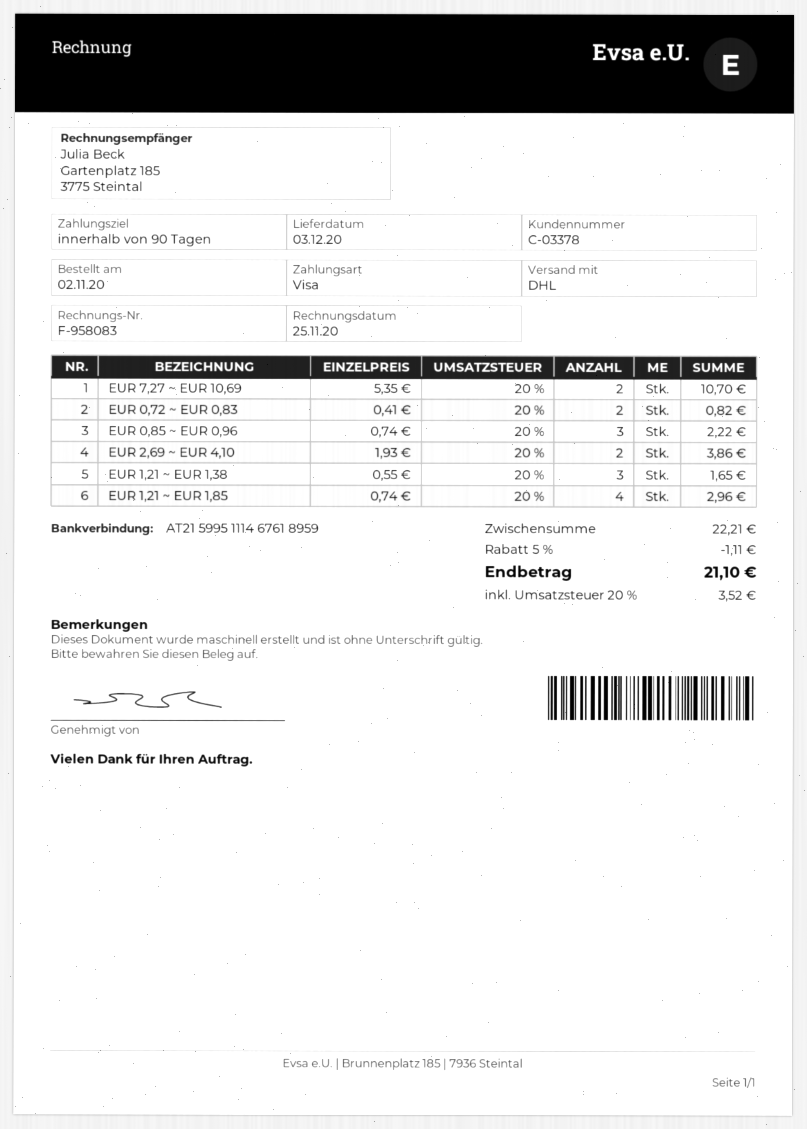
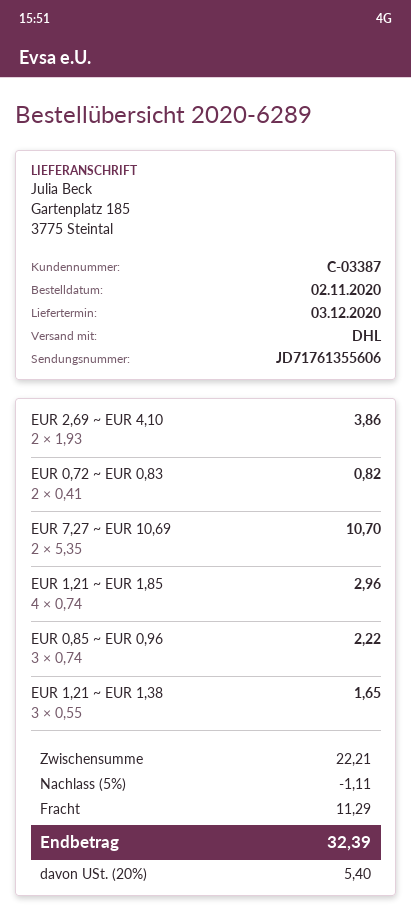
customer number: C-03378 -> C-03387
shipping: none -> 11.29
tax: 20% = 3.52 -> 20% = 5.40
total: 21.10 -> 32.39

